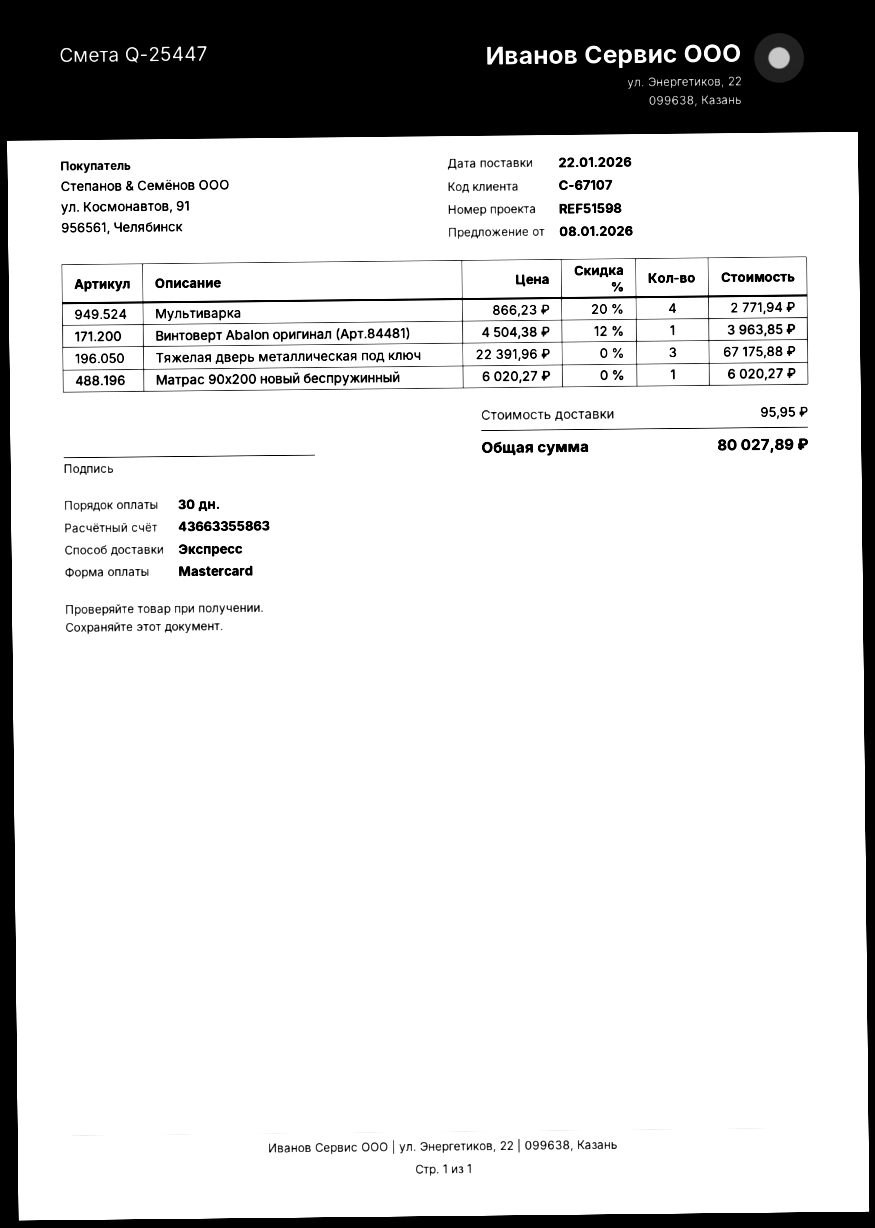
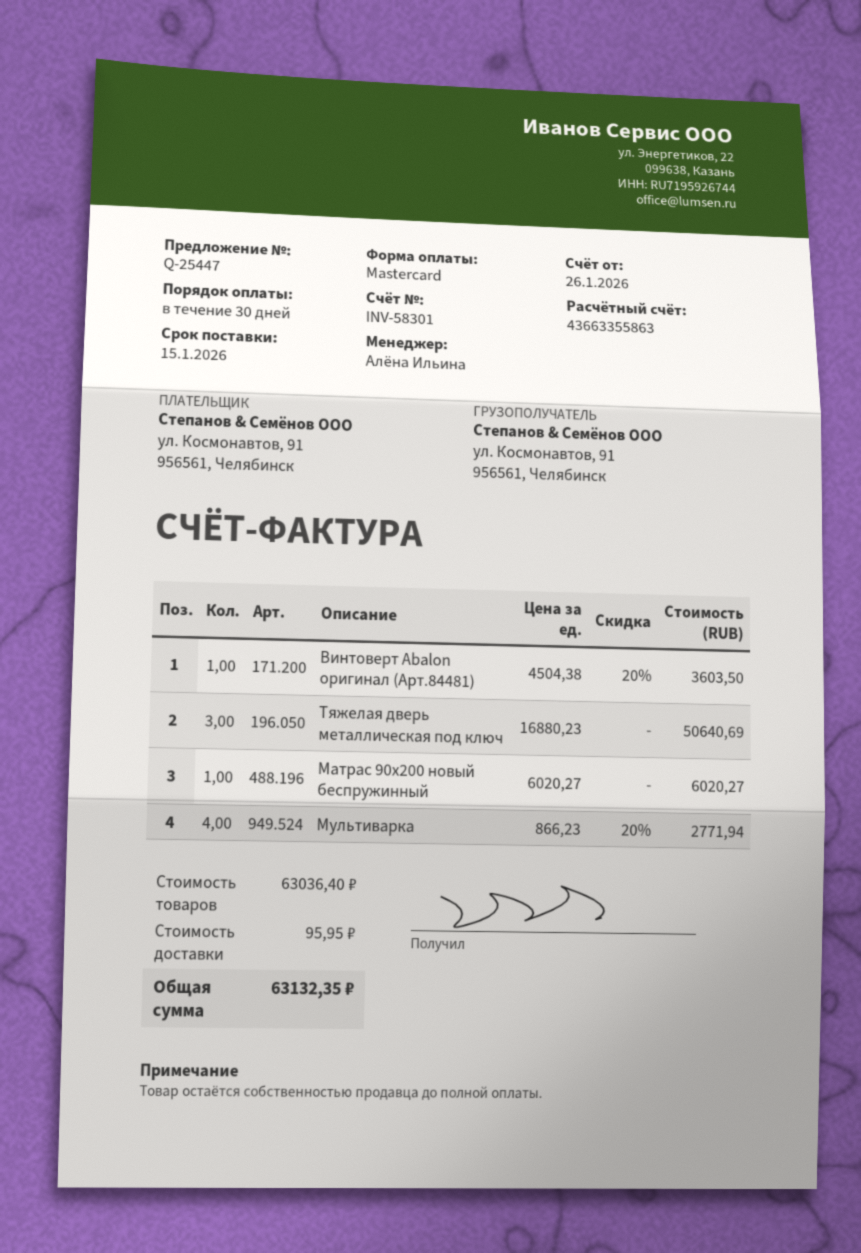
delivery date: 2026-01-22 -> 2026-01-15
Винтоверт Abalon оригинал (Арт.84481): 1 x 4504.38 - 12% = 3963.85 -> 1 x 4504.38 - 20% = 3603.50
Тяжелая дверь металлическая под ключ: 3 x 22391.96 = 67175.88 -> 3 x 16880.23 = 50640.69
total: 80027.89 -> 63132.35

